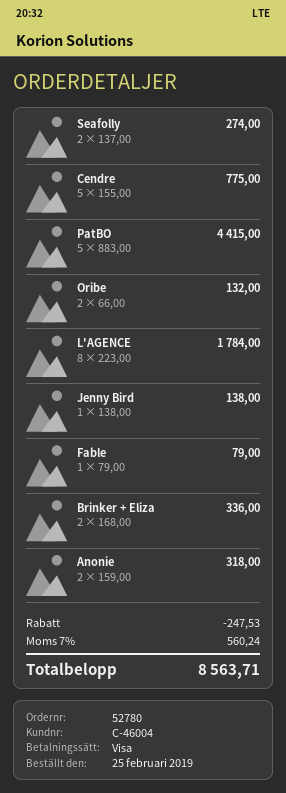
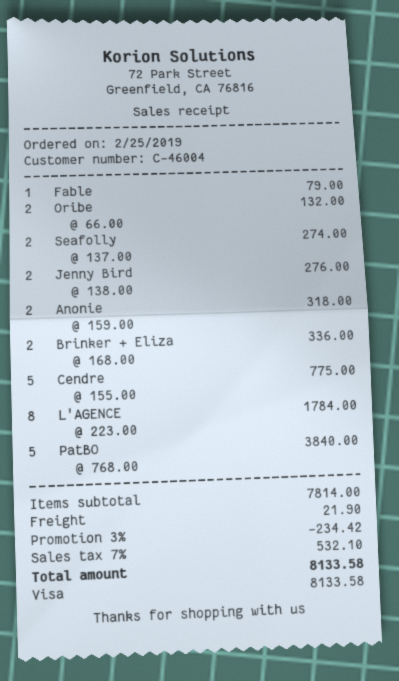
PatBO: 5 x 883.00 = 4415.00 -> 5 x 768.00 = 3840.00
Jenny Bird: 1 x 138.00 = 138.00 -> 2 x 138.00 = 276.00
discount: 247.53 -> 234.42
shipping: none -> 21.90
tax: 7% = 560.24 -> 7% = 532.10
total: 8563.71 -> 8133.58

